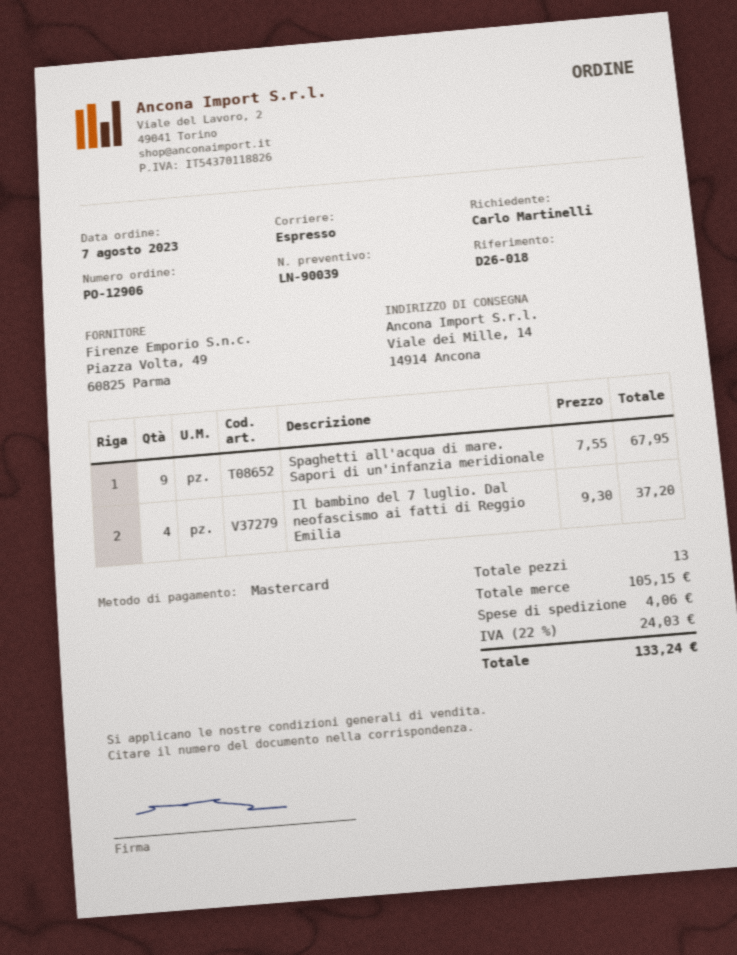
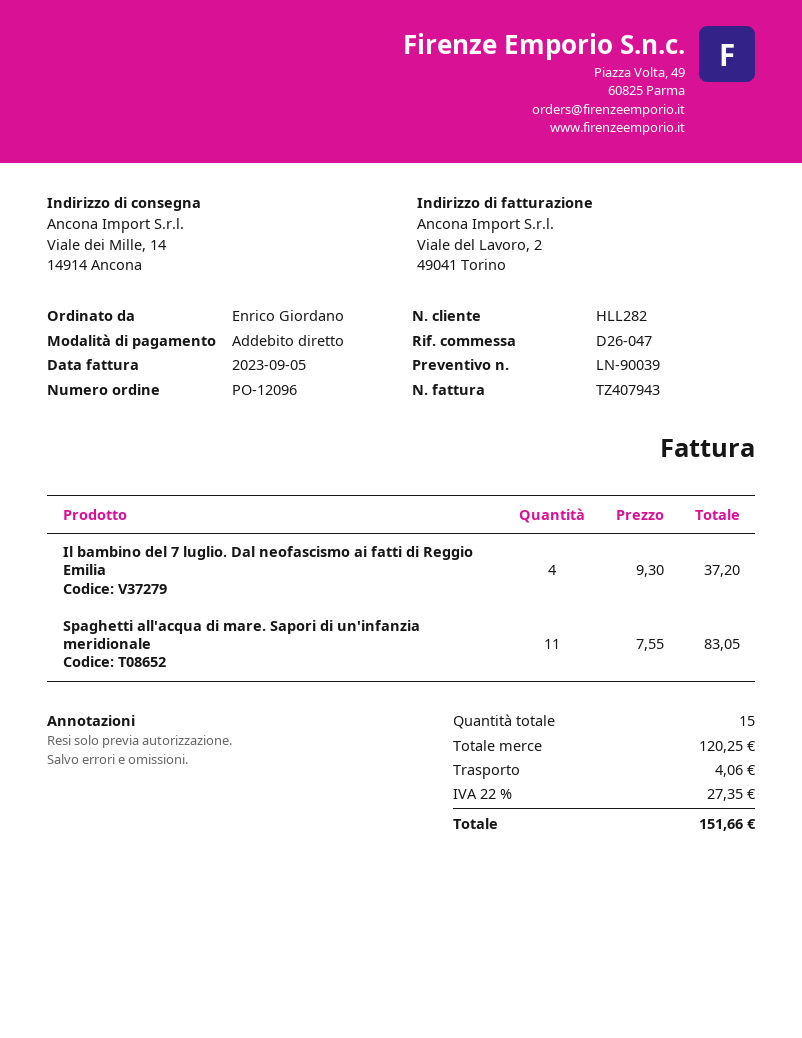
order number: PO-12906 -> PO-12096
reference: D26-018 -> D26-047
ordered by: Carlo Martinelli -> Enrico Giordano
payment method: Mastercard -> direct debit
Spaghetti all'acqua di mare. Sapori di un'infanzia meridionale: 9 x 7.55 = 67.95 -> 11 x 7.55 = 83.05
total quantity: 13 -> 15
subtotal: 105.15 -> 120.25
tax: 22% = 24.03 -> 22% = 27.35
total: 133.24 -> 151.66

